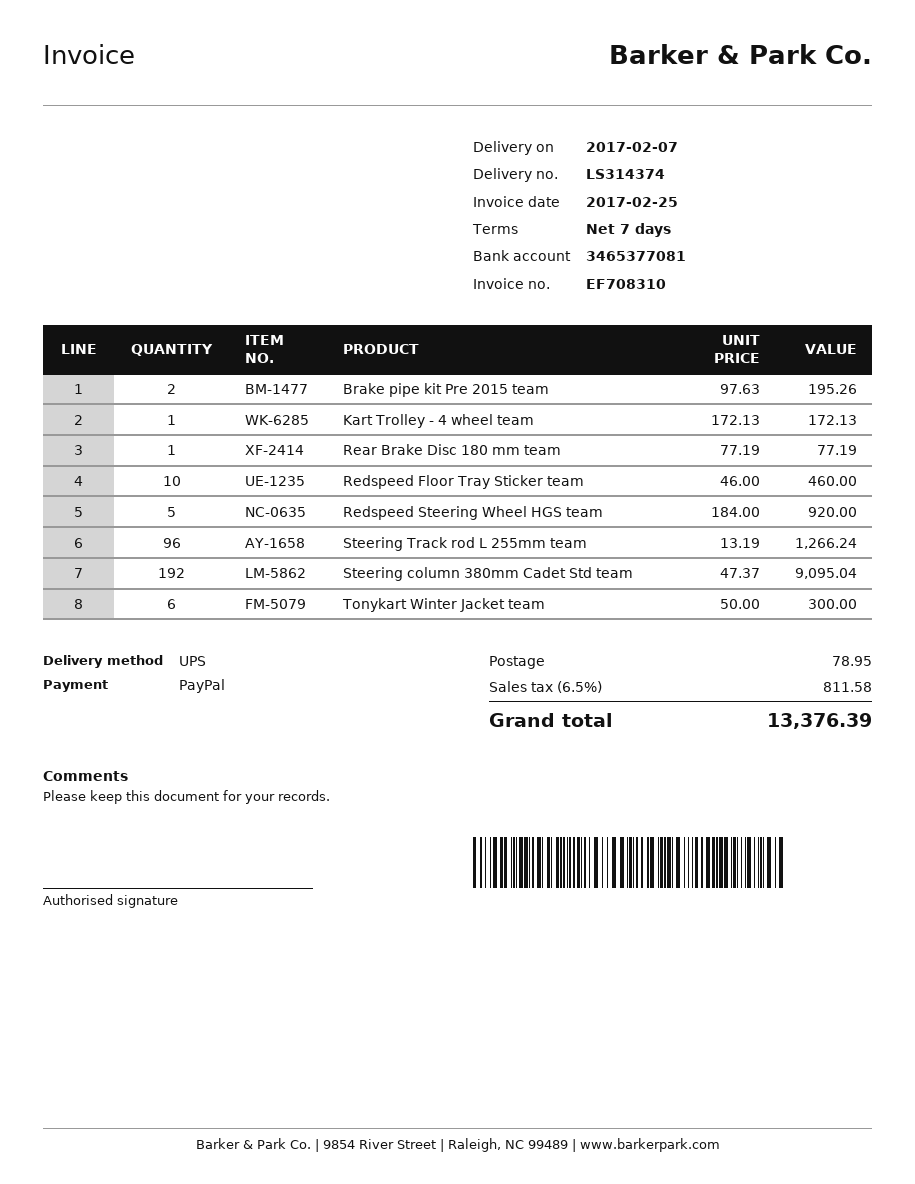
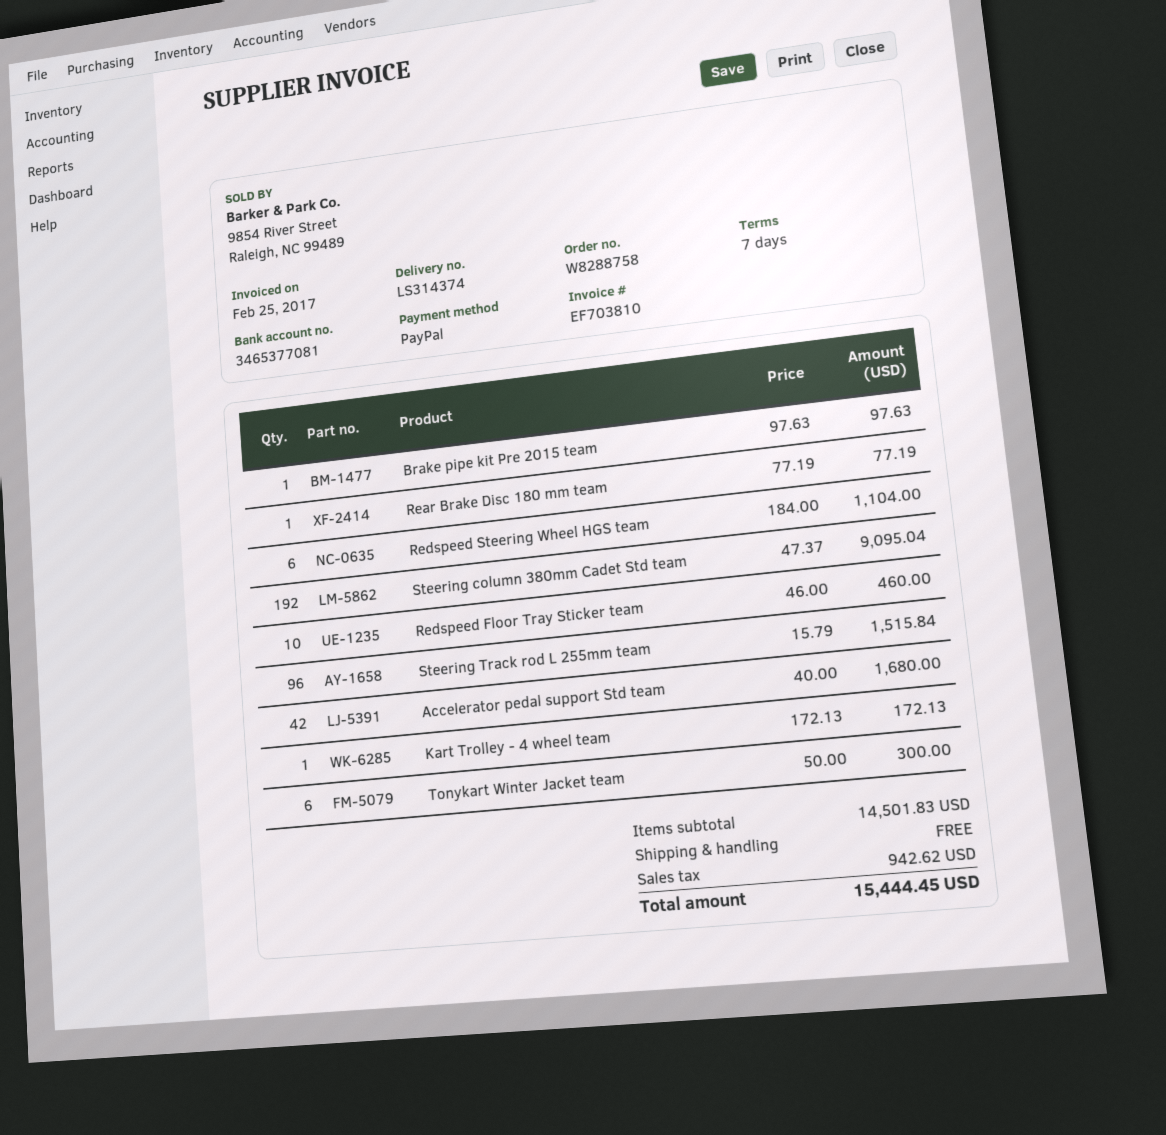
invoice number: EF708310 -> EF703810
Brake pipe kit Pre 2015 team: 2 x 97.63 = 195.26 -> 1 x 97.63 = 97.63
Redspeed Steering Wheel HGS team: 5 x 184.00 = 920.00 -> 6 x 184.00 = 1104.00
Steering Track rod L 255mm team: 96 x 13.19 = 1266.24 -> 96 x 15.79 = 1515.84
Accelerator pedal support Std team: none -> 42 x 40.00 = 1680.00
shipping: 78.95 -> 0.00
tax: 811.58 -> 942.62
total: 13376.39 -> 15444.45

